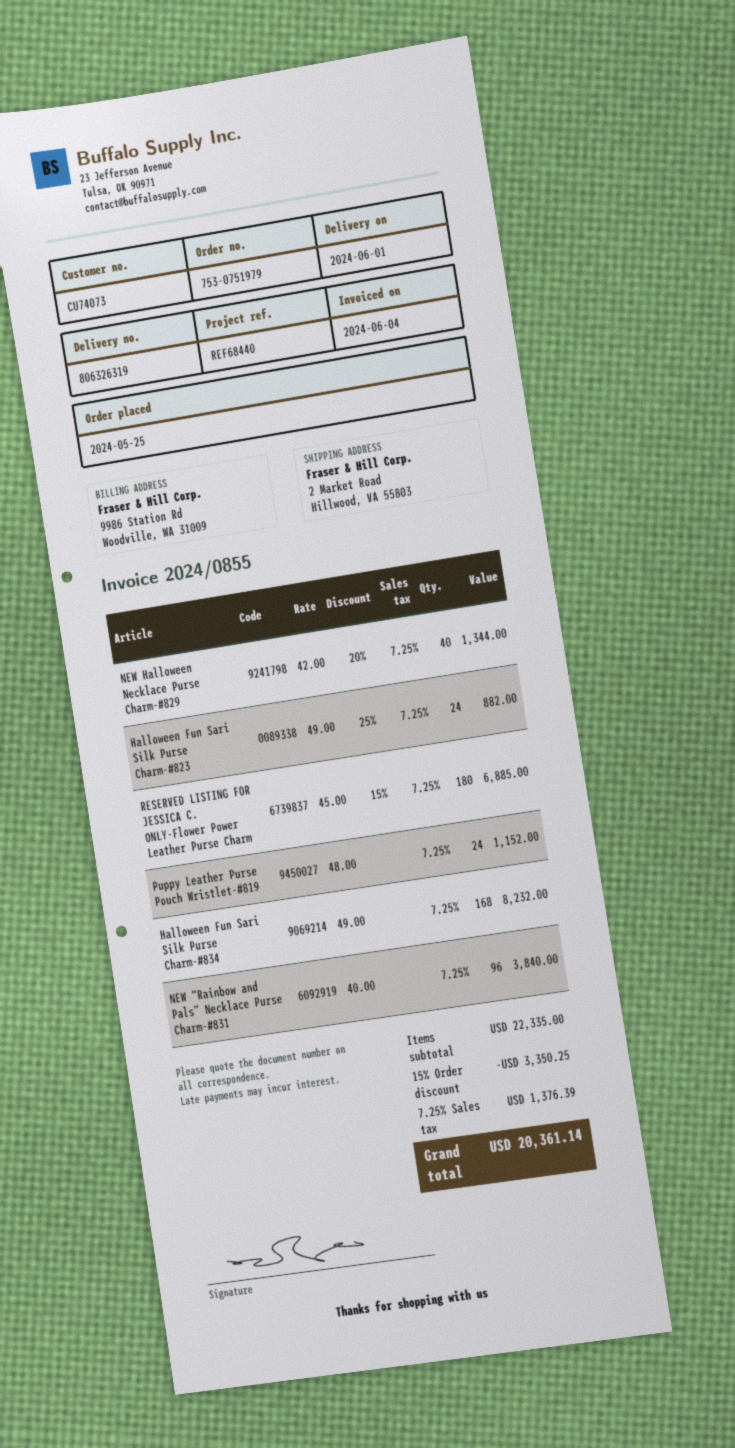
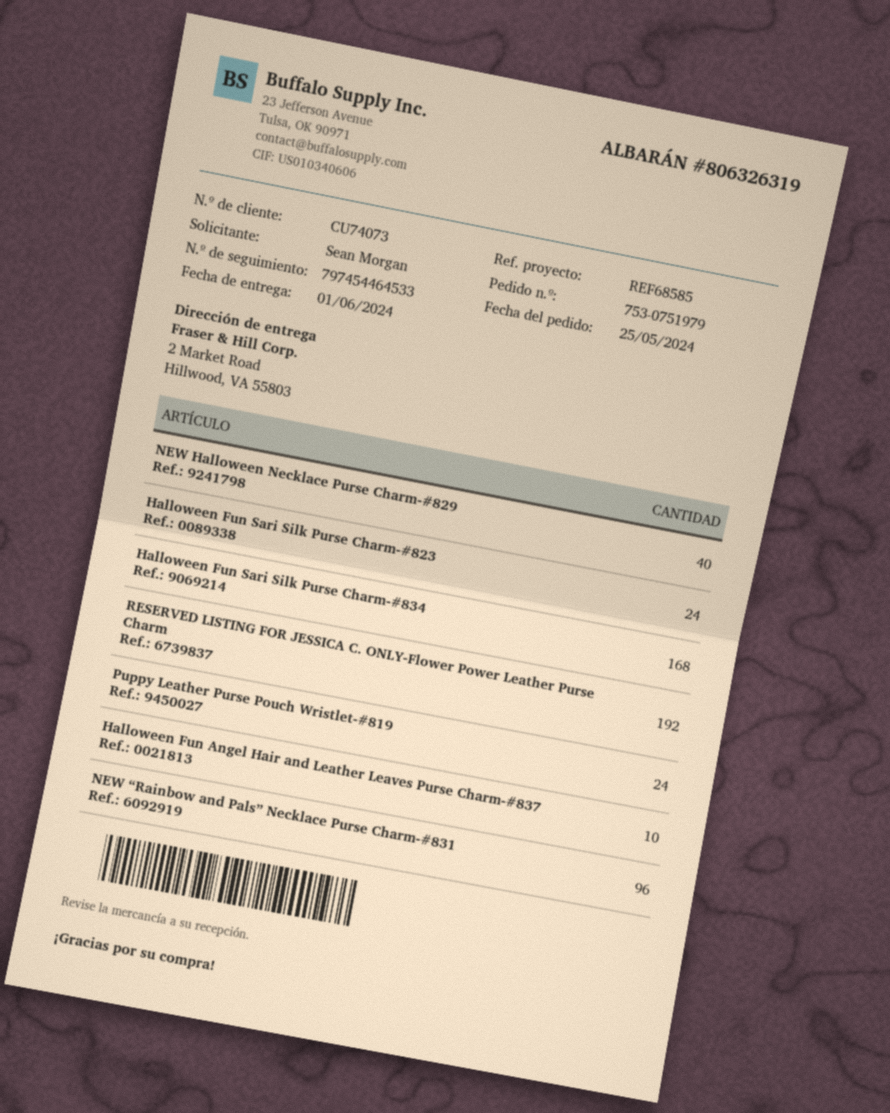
reference: REF68440 -> REF68585
RESERVED LISTING FOR JESSICA C. ONLY-Flower Power Leather Purse Charm: 180 -> 192
Halloween Fun Angel Hair and Leather Leaves Purse Charm-#837: none -> 10

